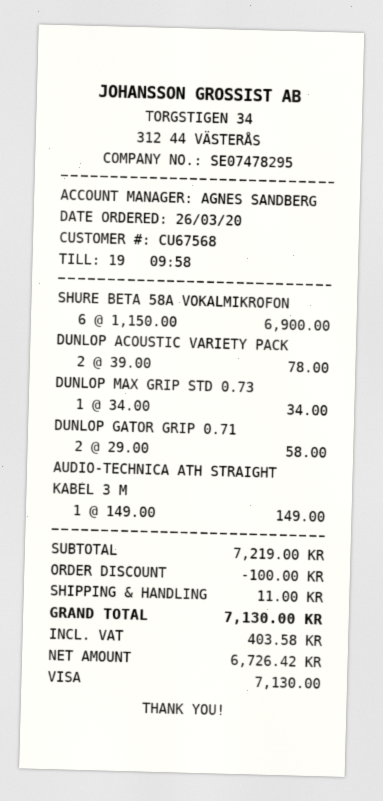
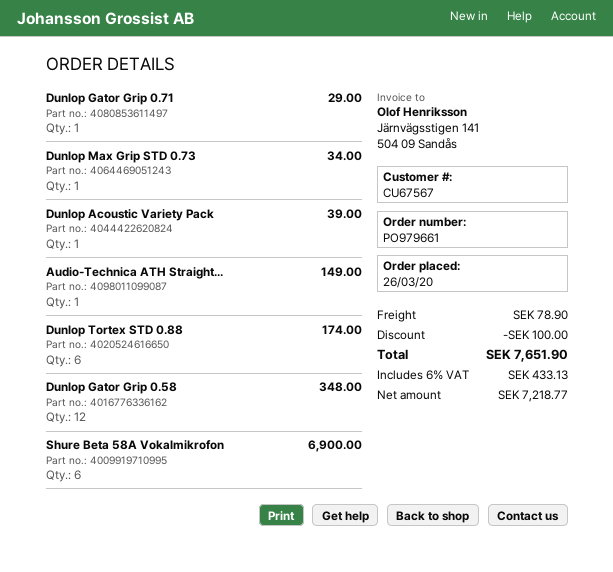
customer number: CU67568 -> CU67567
DUNLOP ACOUSTIC VARIETY PACK: 2 for 78.00 -> 1 for 39.00
DUNLOP GATOR GRIP 0.71: 2 for 58.00 -> 1 for 29.00
Dunlop Tortex STD 0.88: none -> 6 for 174.00
Dunlop Gator Grip 0.58: none -> 12 for 348.00
shipping: 11.00 -> 78.90
net: 6726.42 -> 7218.77
tax: 403.58 -> 433.13
total: 7130.00 -> 7651.90

